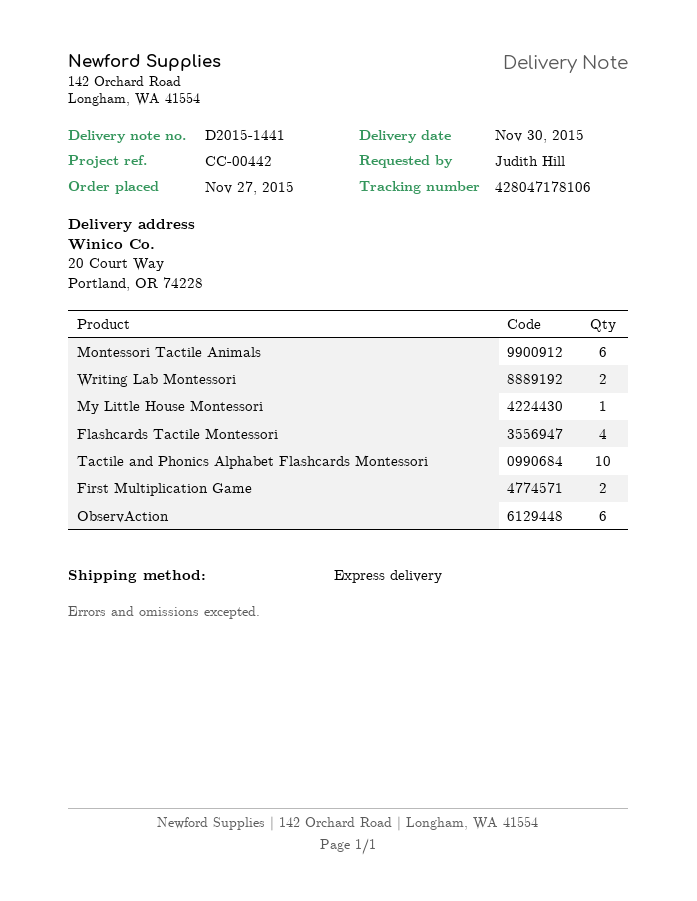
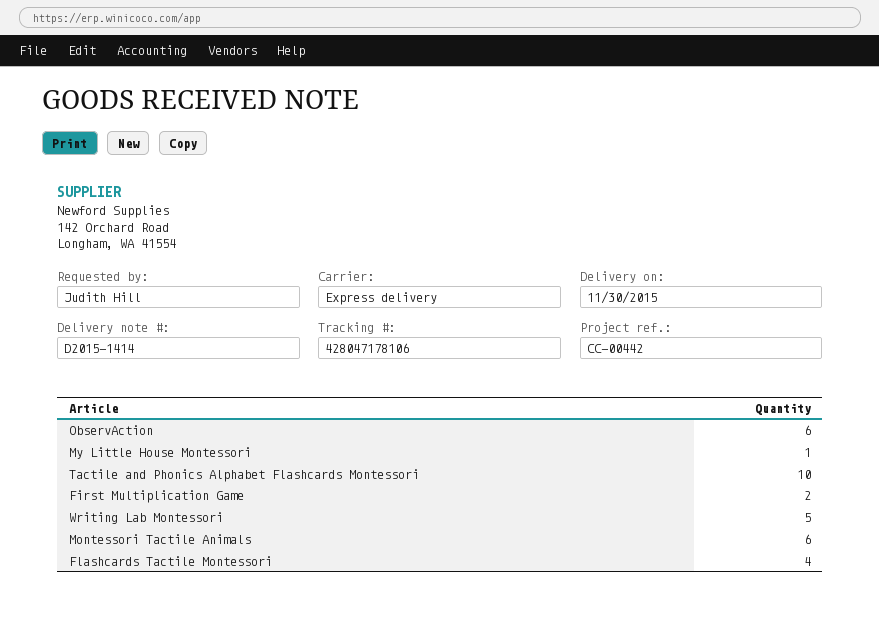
delivery note number: D2015-1441 -> D2015-1414
Writing Lab Montessori: 2 -> 5

